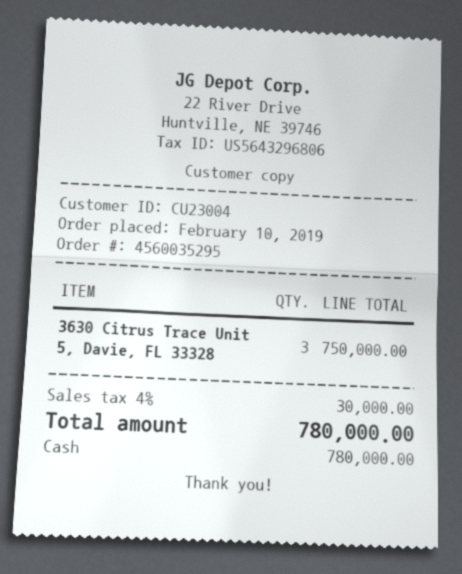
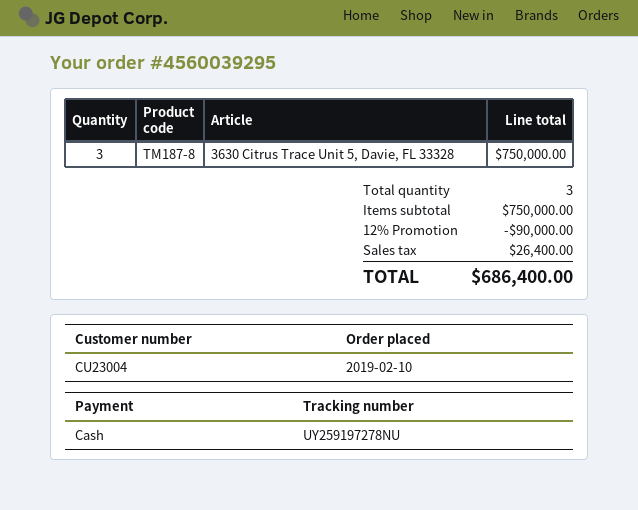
order number: 4560035295 -> 4560039295
discount: none -> 12% = 90000.00
tax: 30000.00 -> 26400.00
total: 780000.00 -> 686400.00

